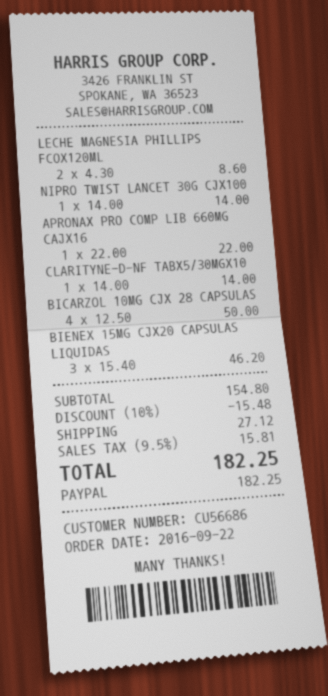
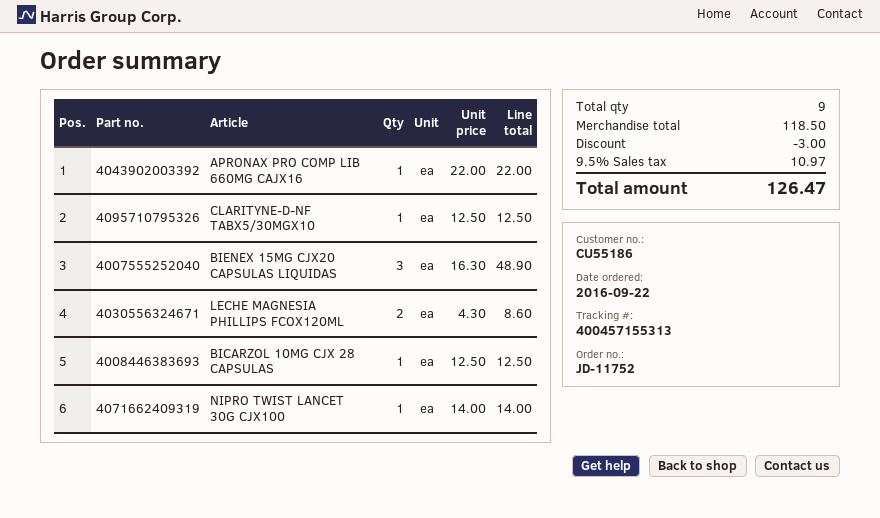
customer number: CU56686 -> CU55186
CLARITYNE-D-NF TABX5/30MGX10: 1 x 14.00 = 14.00 -> 1 x 12.50 = 12.50
BICARZOL 10MG CJX 28 CAPSULAS: 4 x 12.50 = 50.00 -> 1 x 12.50 = 12.50
BIENEX 15MG CJX20 CAPSULAS LIQUIDAS: 3 x 15.40 = 46.20 -> 3 x 16.30 = 48.90
subtotal: 154.80 -> 118.50
discount: 15.48 -> 3.00
shipping: 27.12 -> none
tax: 9.5% = 15.81 -> 9.5% = 10.97
total: 182.25 -> 126.47

